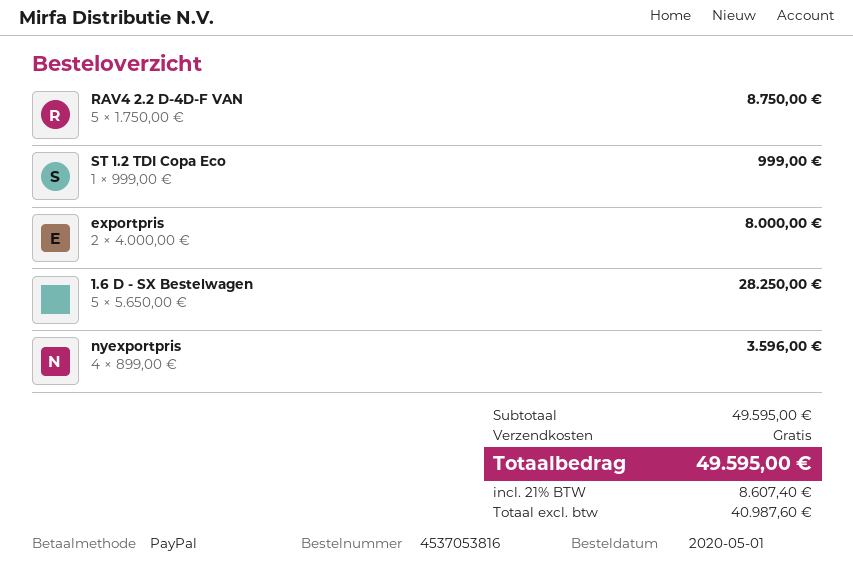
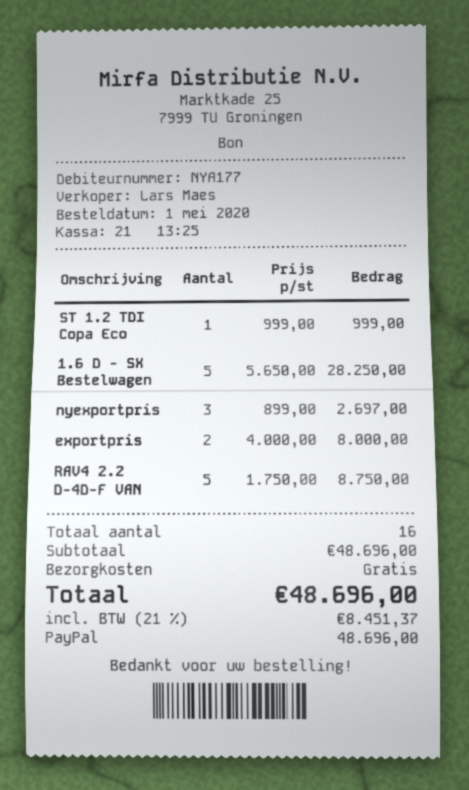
nyexportpris: 4 x 899.00 = 3596.00 -> 3 x 899.00 = 2697.00
subtotal: 49595.00 -> 48696.00
tax: 21% = 8607.40 -> 21% = 8451.37
total: 49595.00 -> 48696.00

